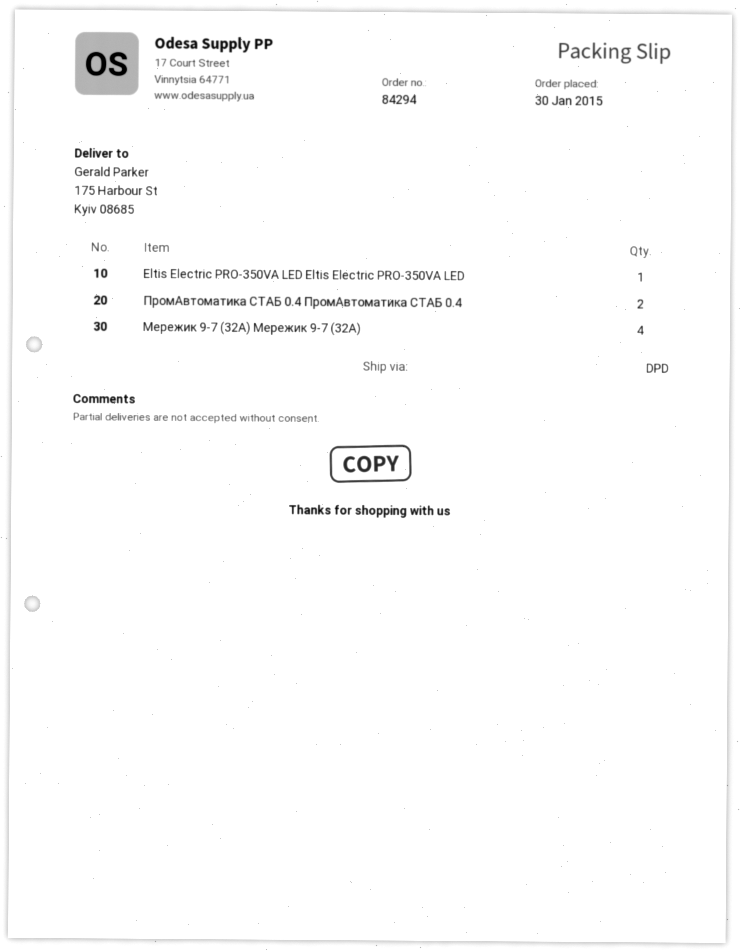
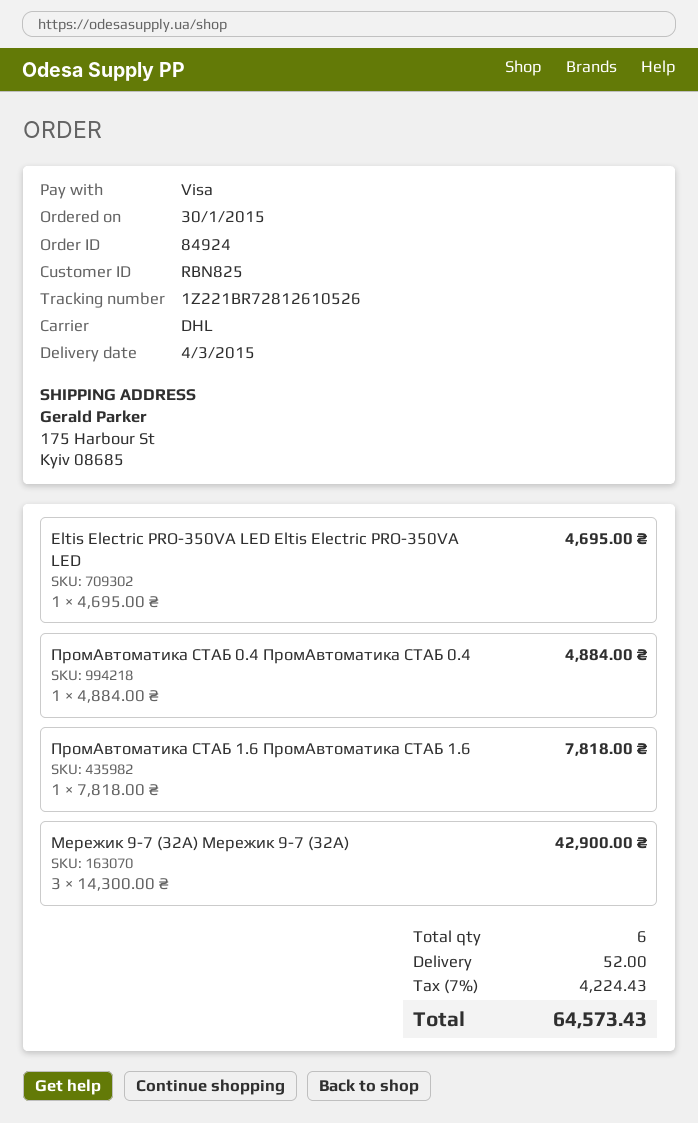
order number: 84294 -> 84924
shipping method: DPD -> DHL
ПромАвтоматика СТАБ 0.4 ПромАвтоматика СТАБ 0.4: 2 -> 1
Мережик 9-7 (32А) Мережик 9-7 (32А): 4 -> 3
ПромАвтоматика СТАБ 1.6 ПромАвтоматика СТАБ 1.6: none -> 1

